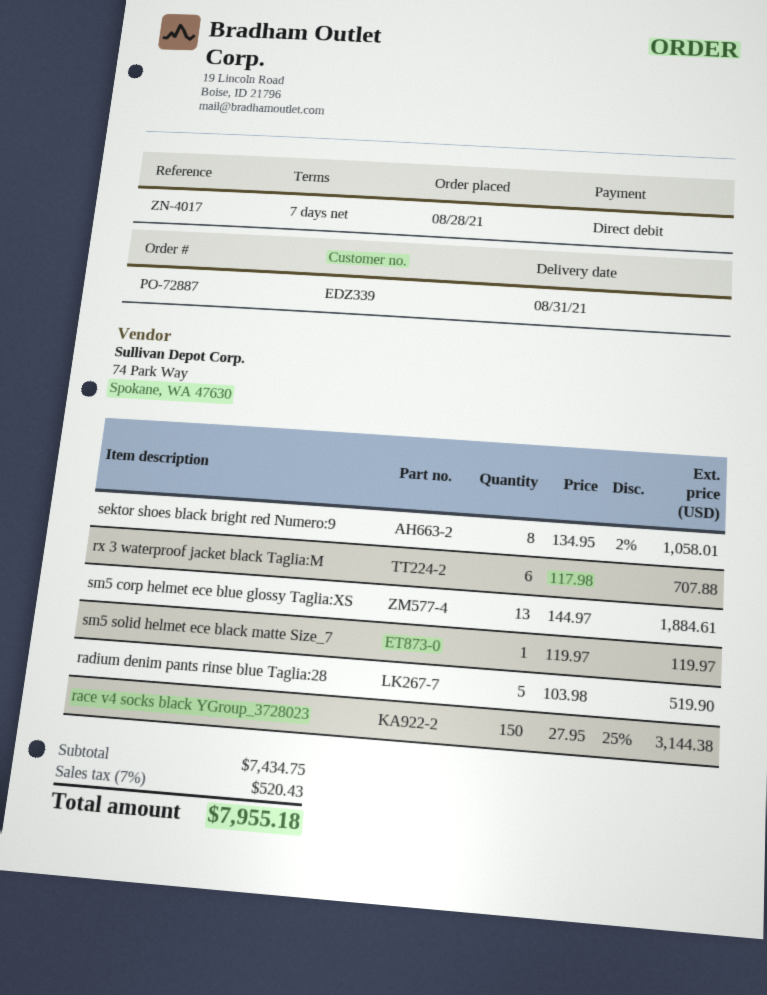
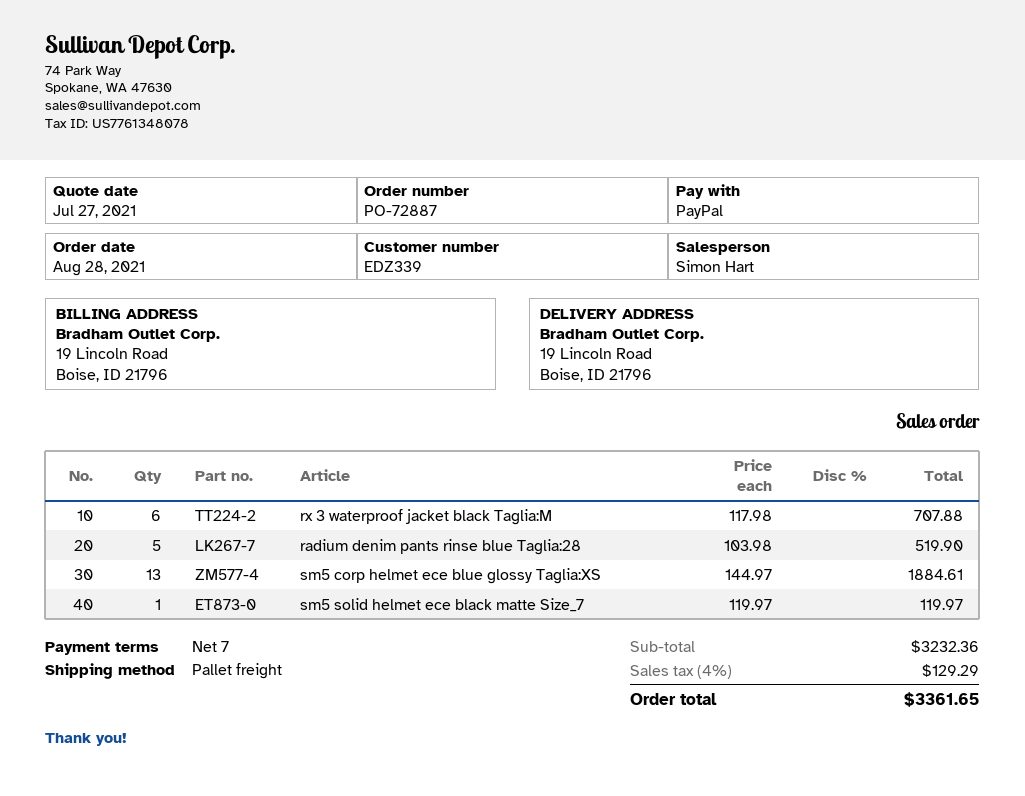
payment method: direct debit -> PayPal
sektor shoes black bright red Numero:9: 8 x 134.95 - 2% = 1058.01 -> none
race v4 socks black YGroup_3728023: 150 x 27.95 - 25% = 3144.38 -> none
subtotal: 7434.75 -> 3232.36
tax: 7% = 520.43 -> 4% = 129.29
total: 7955.18 -> 3361.65

